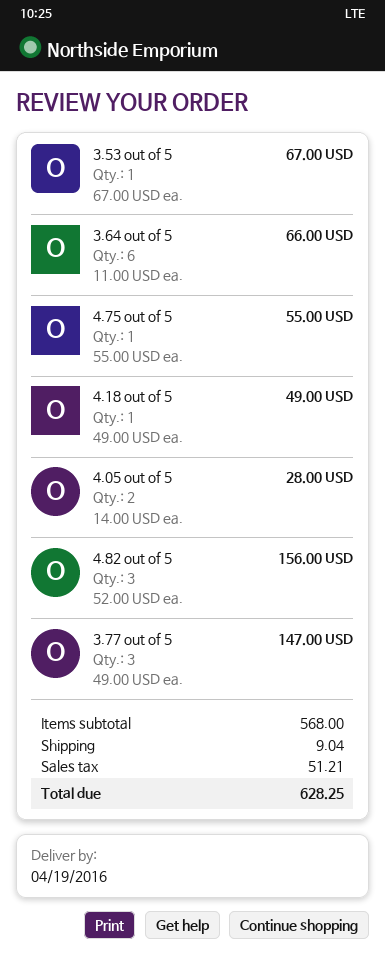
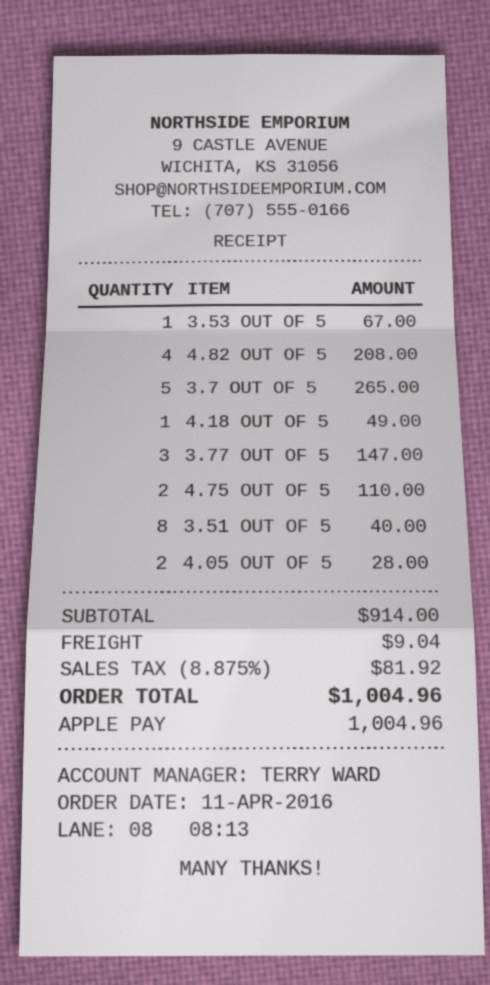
3.64 out of 5: 6 for 66.00 -> none
4.75 out of 5: 1 for 55.00 -> 2 for 110.00
4.82 out of 5: 3 for 156.00 -> 4 for 208.00
3.7 OUT OF 5: none -> 5 for 265.00
3.51 OUT OF 5: none -> 8 for 40.00
subtotal: 568.00 -> 914.00
tax: 51.21 -> 81.92
total: 628.25 -> 1004.96

